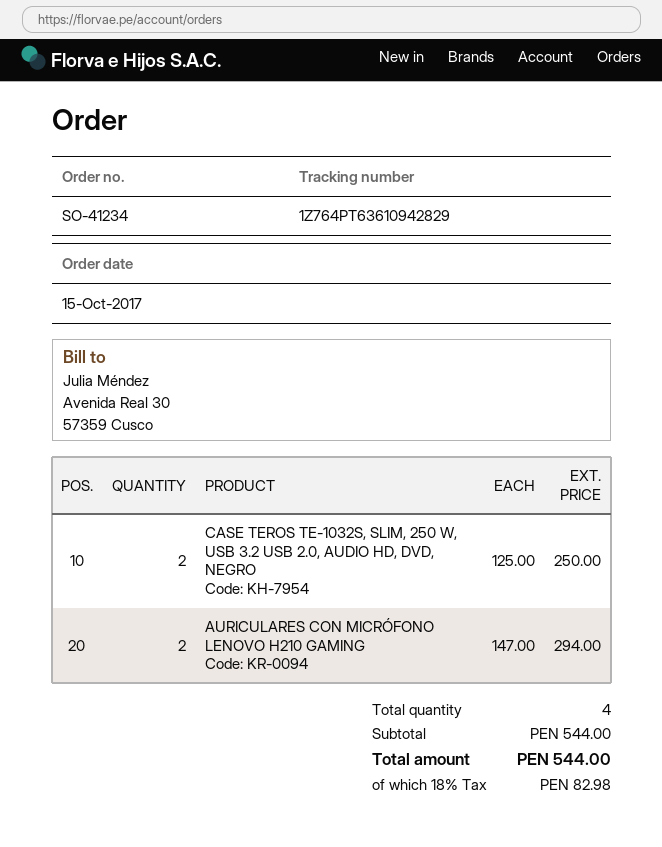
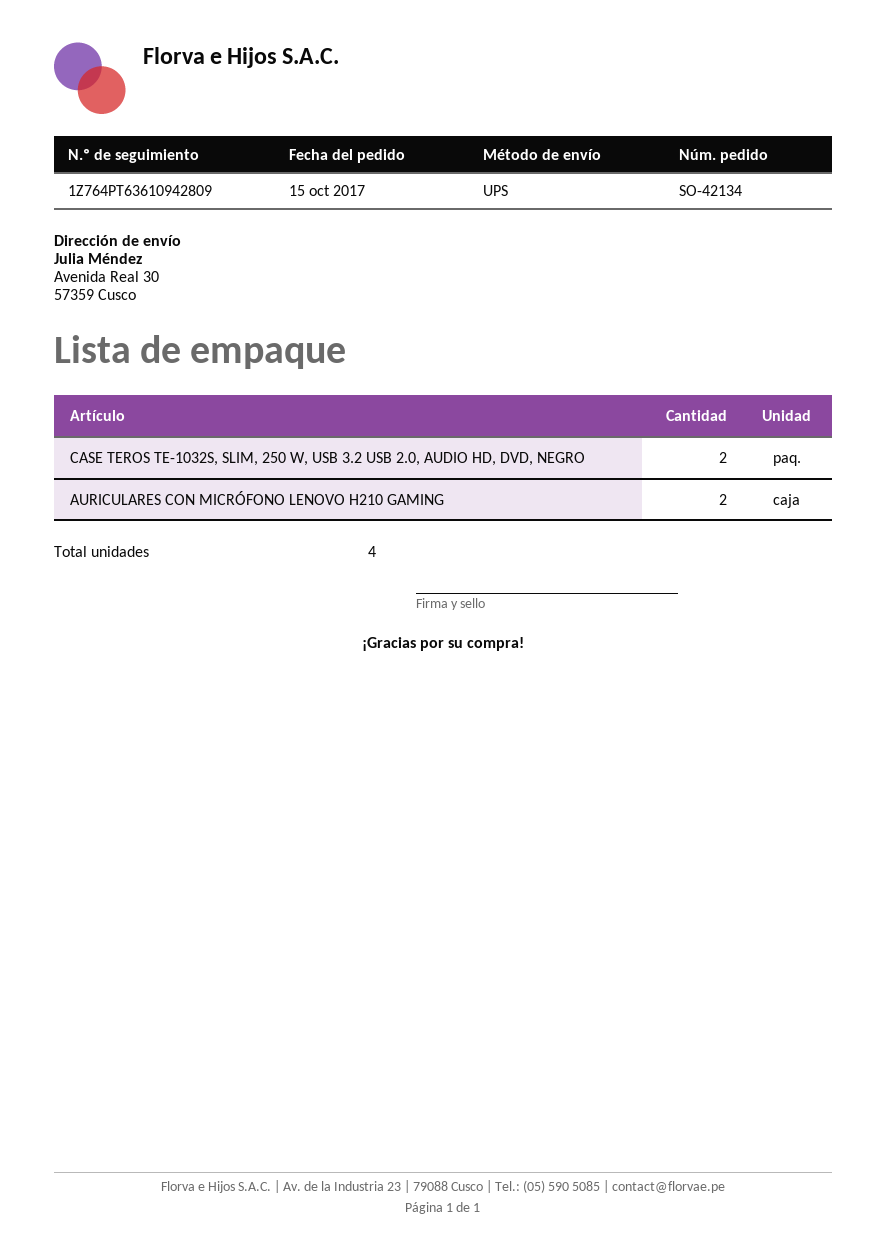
order number: SO-41234 -> SO-42134
tracking number: 1Z764PT63610942829 -> 1Z764PT63610942809

